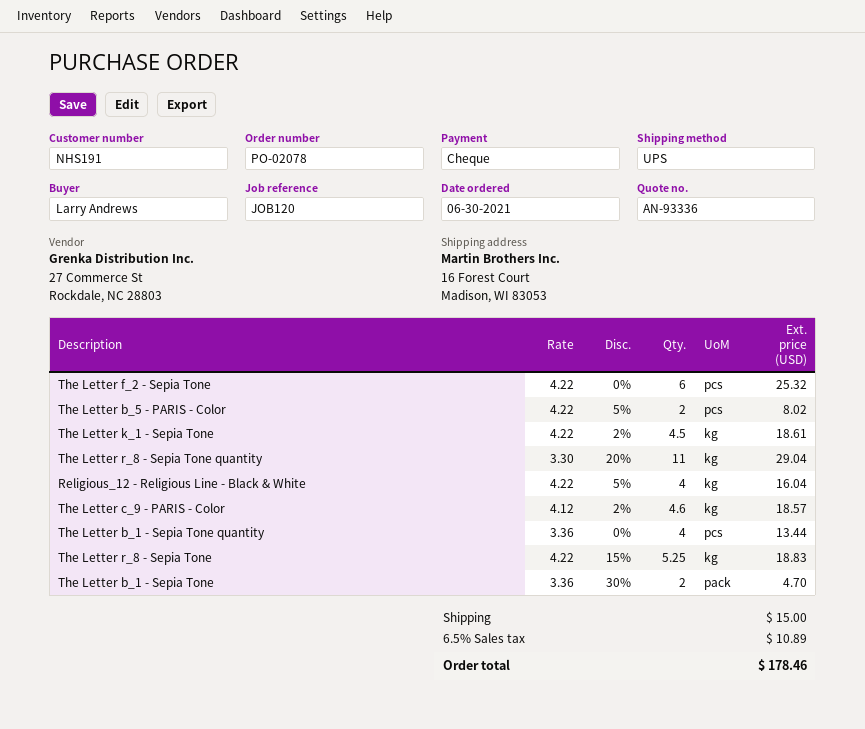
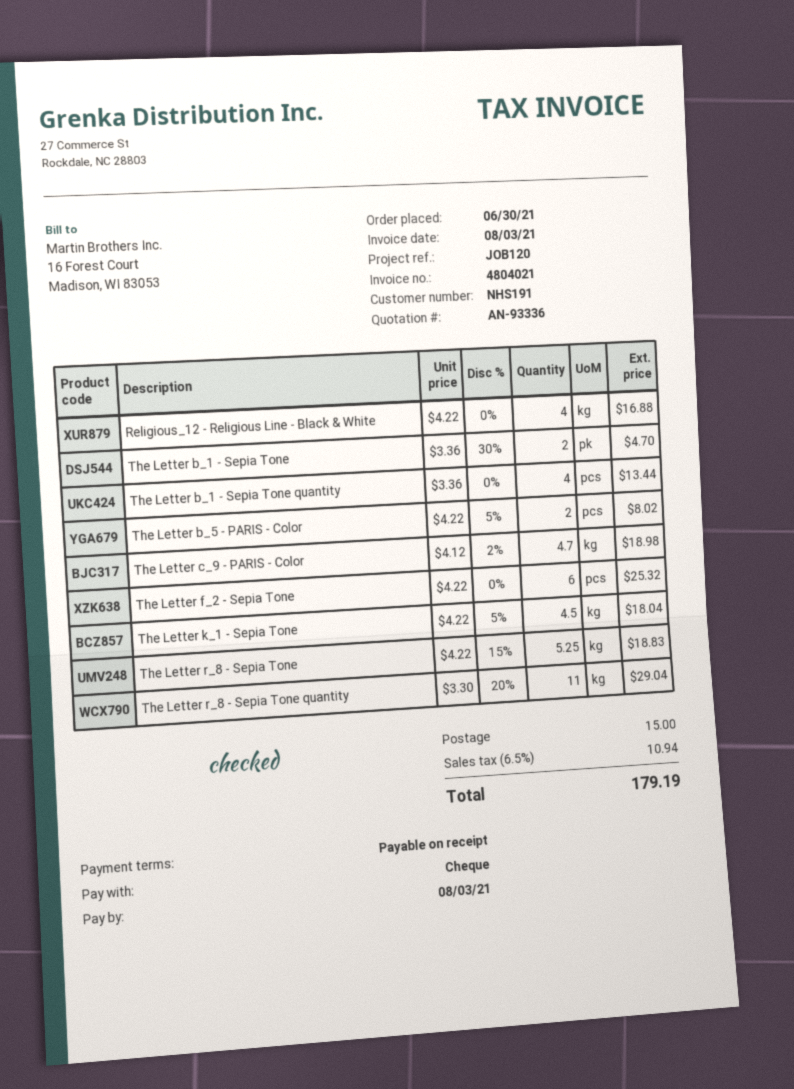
The Letter k_1 - Sepia Tone: 4.5 x 4.22 - 2% = 18.61 -> 4.5 x 4.22 - 5% = 18.04
Religious_12 - Religious Line - Black & White: 4 x 4.22 - 5% = 16.04 -> 4 x 4.22 = 16.88
The Letter c_9 - PARIS - Color: 4.6 x 4.12 - 2% = 18.57 -> 4.7 x 4.12 - 2% = 18.98
tax: 6.5% = 10.89 -> 6.5% = 10.94
total: 178.46 -> 179.19

